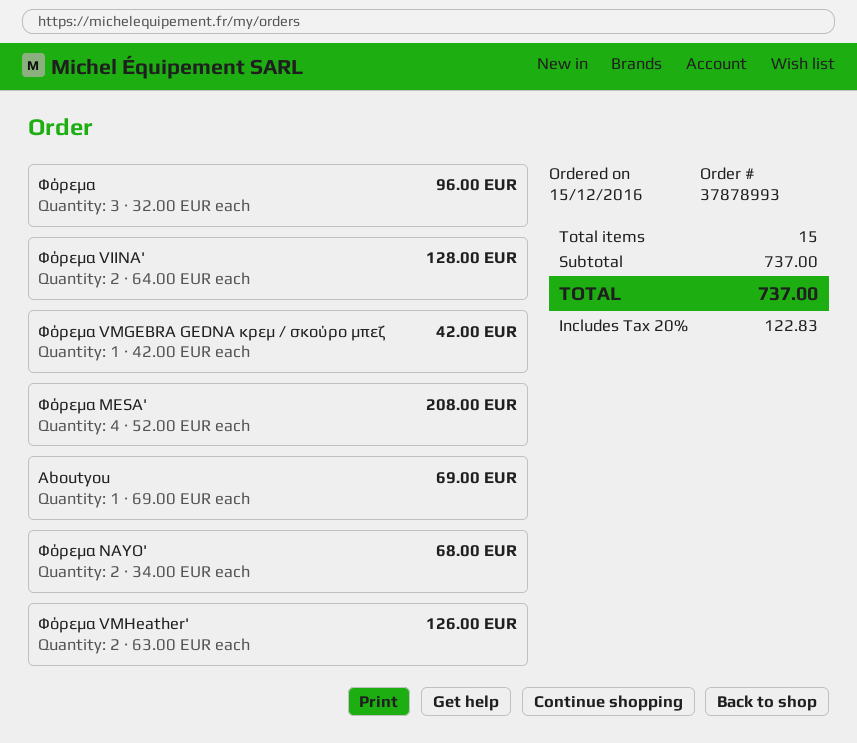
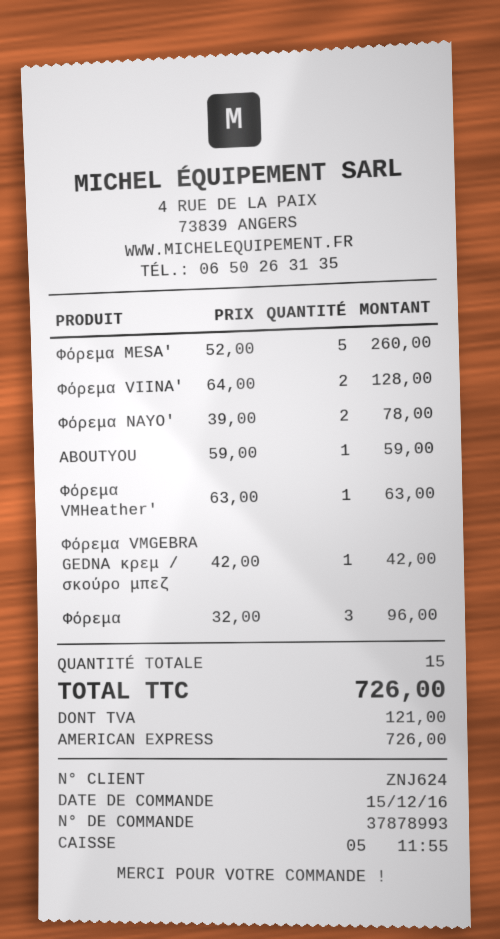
Φόρεμα MESA': 4 x 52.00 = 208.00 -> 5 x 52.00 = 260.00
Aboutyou: 1 x 69.00 = 69.00 -> 1 x 59.00 = 59.00
Φόρεμα NAYO': 2 x 34.00 = 68.00 -> 2 x 39.00 = 78.00
Φόρεμα VMHeather': 2 x 63.00 = 126.00 -> 1 x 63.00 = 63.00
tax: 122.83 -> 121.00
total: 737.00 -> 726.00

